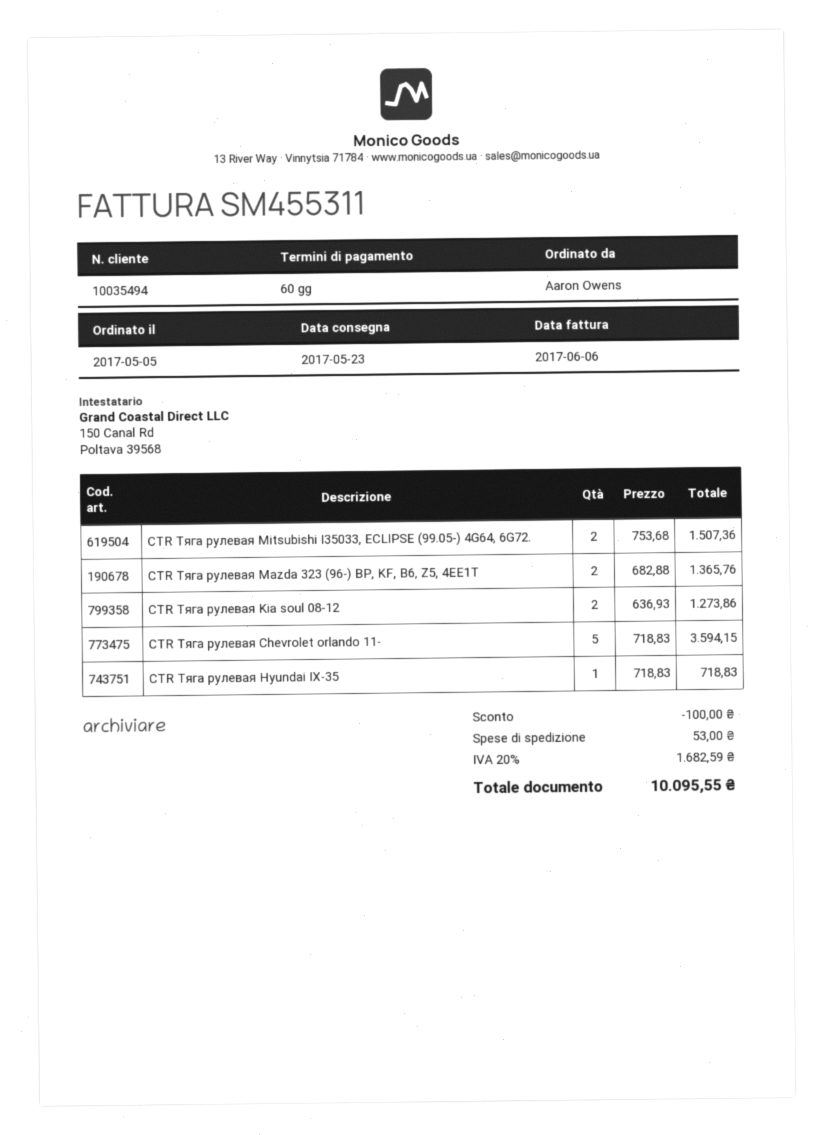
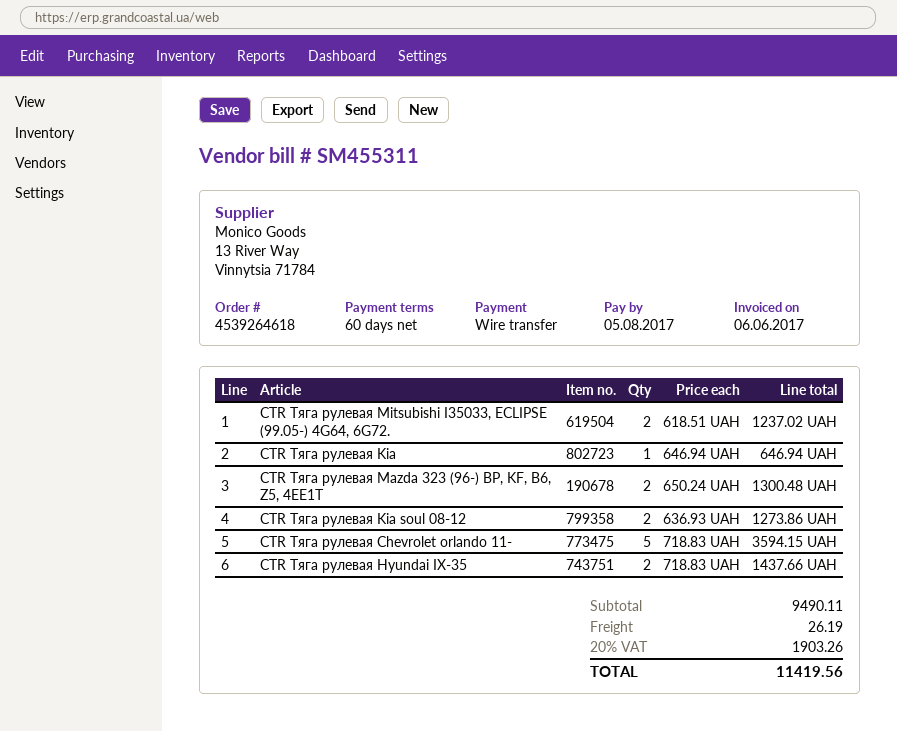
CTR Тяга рулевая Mitsubishi I35033, ECLIPSE (99.05-) 4G64, 6G72.: 2 x 753.68 = 1507.36 -> 2 x 618.51 = 1237.02
CTR Тяга рулевая Mazda 323 (96-) BP, KF, B6, Z5, 4EE1T: 2 x 682.88 = 1365.76 -> 2 x 650.24 = 1300.48
CTR Тяга рулевая Hyundai IX-35: 1 x 718.83 = 718.83 -> 2 x 718.83 = 1437.66
CTR Тяга рулевая Kia: none -> 1 x 646.94 = 646.94
discount: 100.00 -> none
shipping: 53.00 -> 26.19
tax: 20% = 1682.59 -> 20% = 1903.26
total: 10095.55 -> 11419.56

